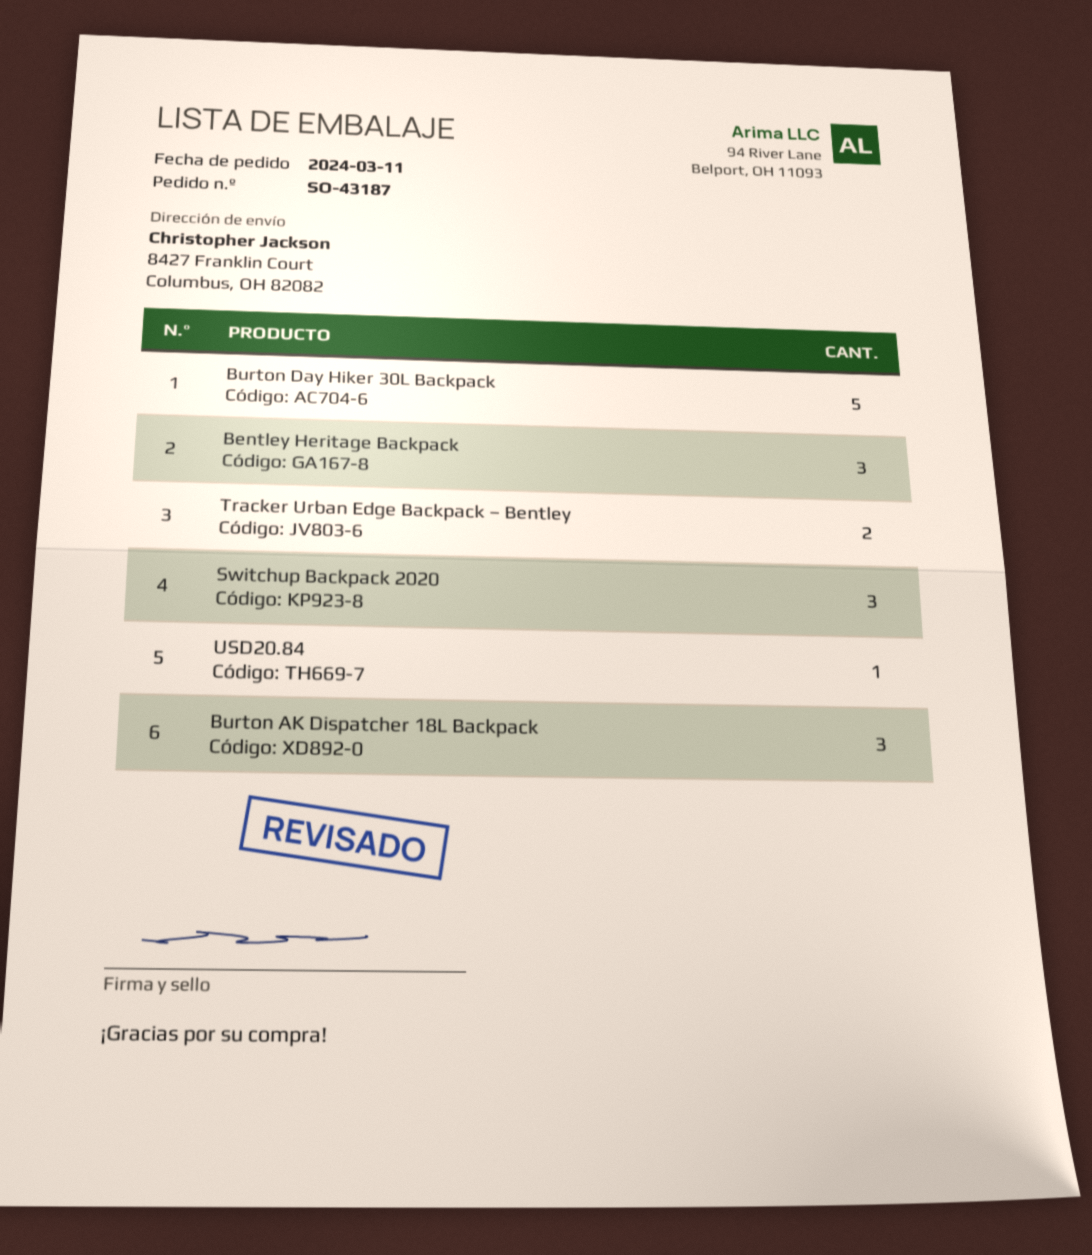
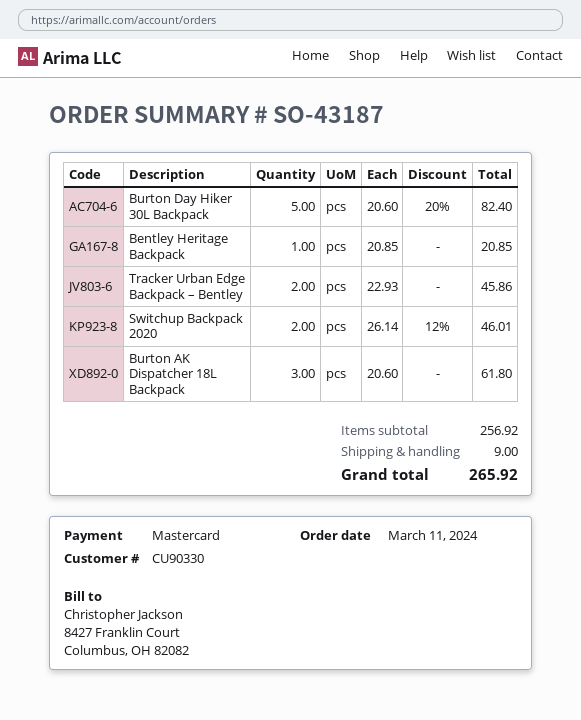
Bentley Heritage Backpack: 3 -> 1
Switchup Backpack 2020: 3 -> 2
USD20.84: 1 -> none

